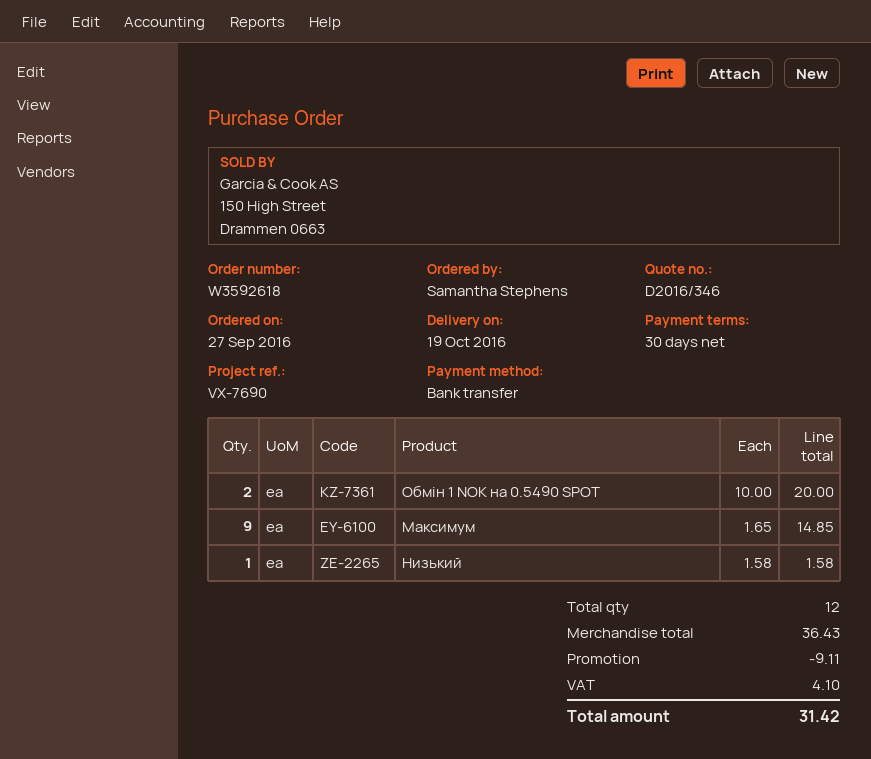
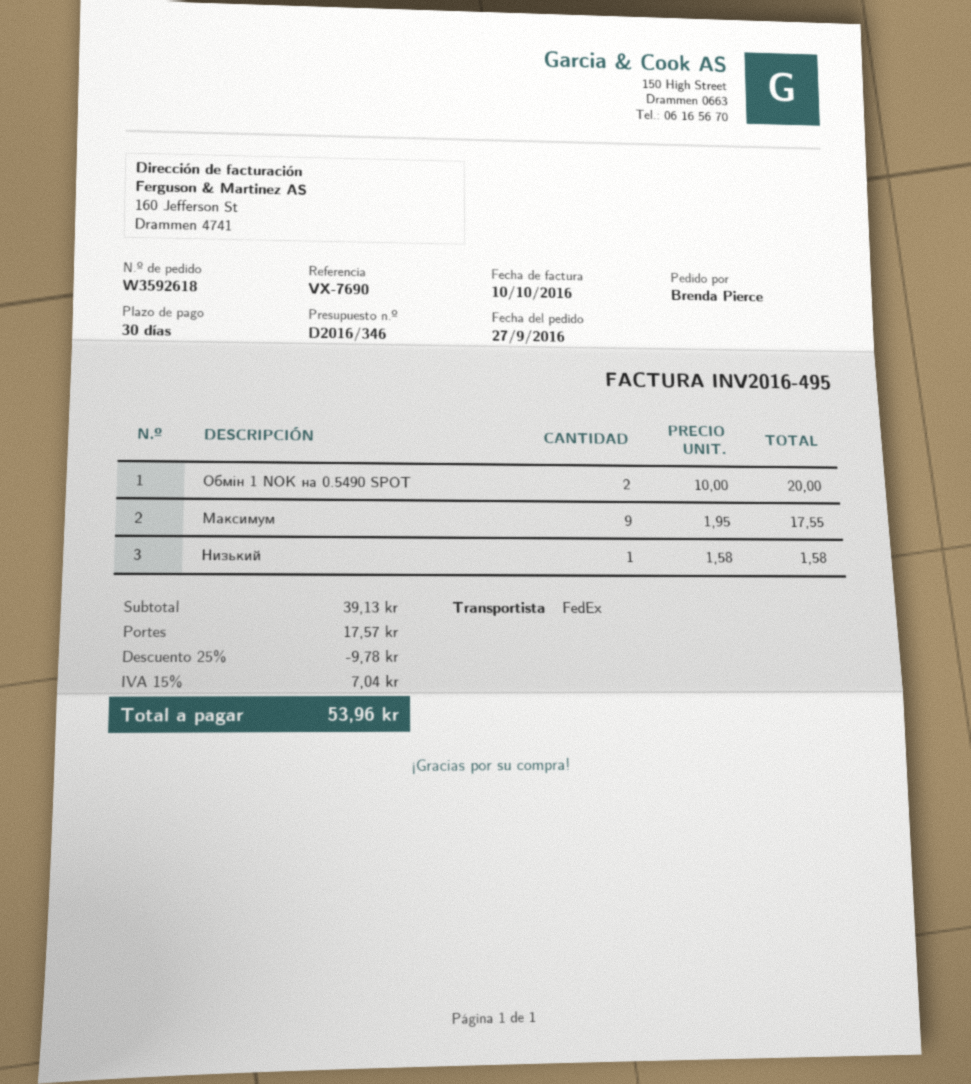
ordered by: Samantha Stephens -> Brenda Pierce
Максимум: 9 x 1.65 = 14.85 -> 9 x 1.95 = 17.55
subtotal: 36.43 -> 39.13
discount: 9.11 -> 9.78
shipping: none -> 17.57
tax: 4.10 -> 7.04
total: 31.42 -> 53.96

